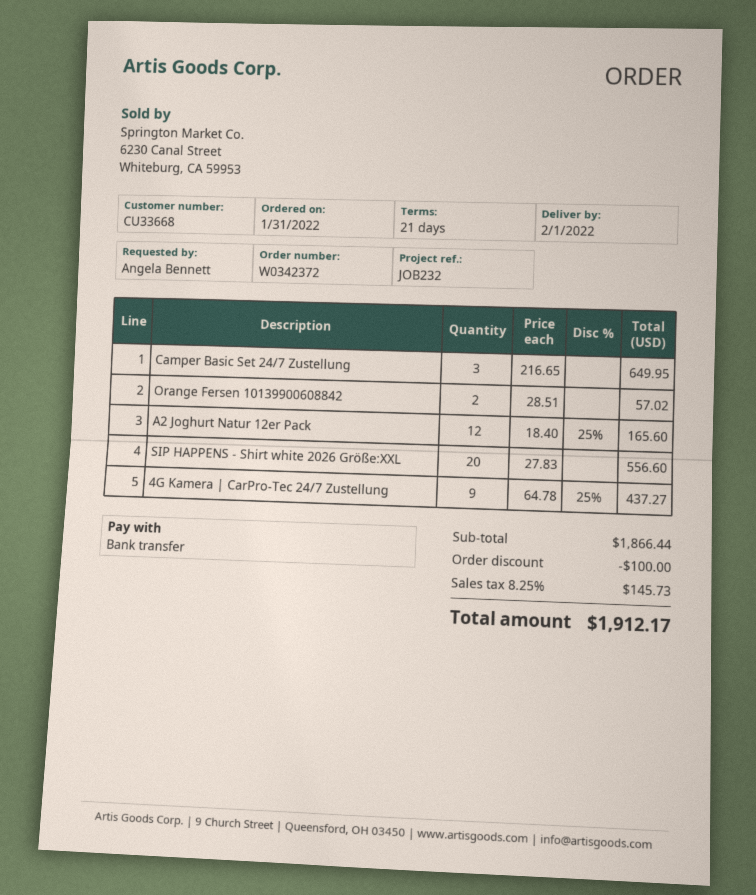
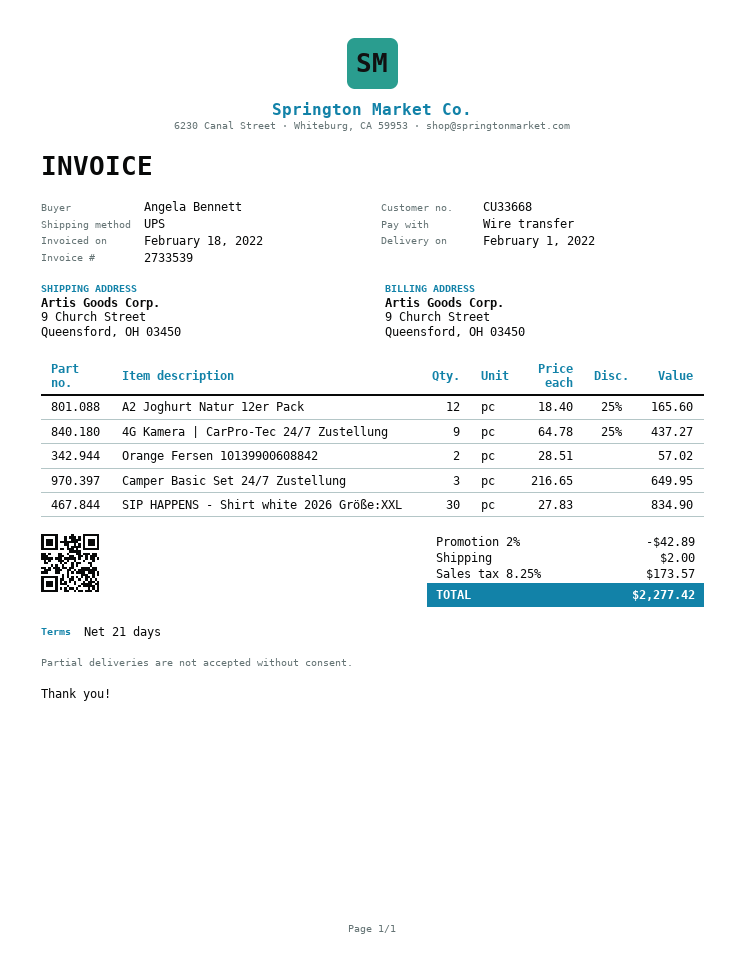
SIP HAPPENS - Shirt white 2026 Größe:XXL: 20 x 27.83 = 556.60 -> 30 x 27.83 = 834.90
discount: 100.00 -> 42.89
shipping: none -> 2.00
tax: 8.25% = 145.73 -> 8.25% = 173.57
total: 1912.17 -> 2277.42

